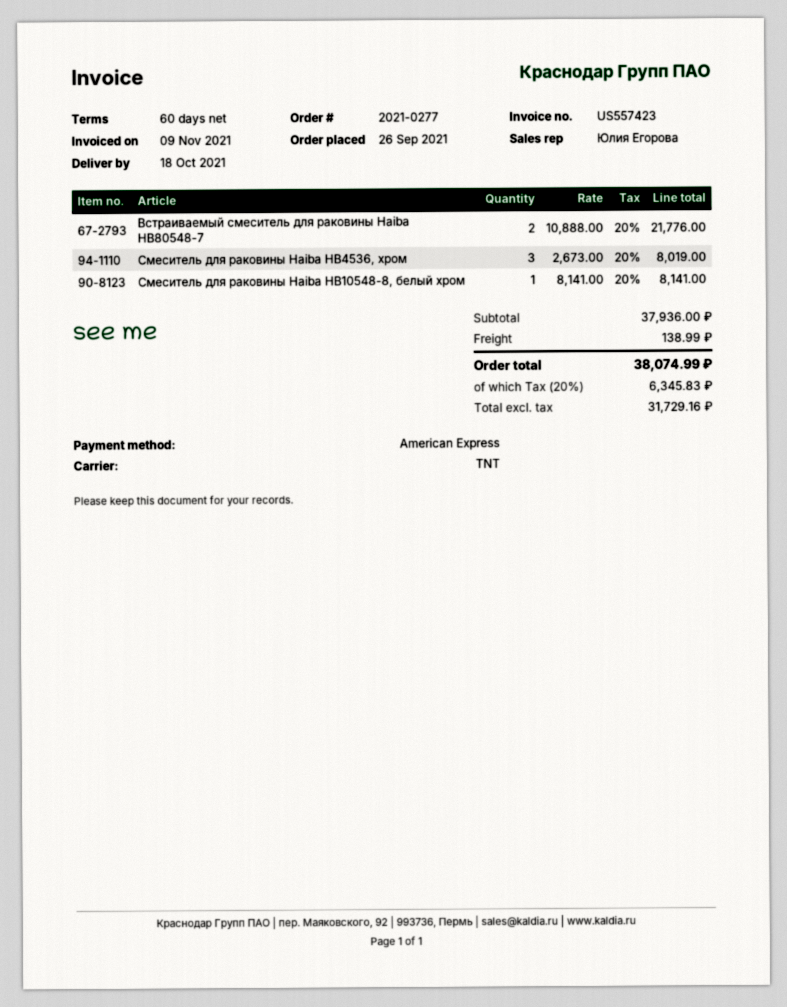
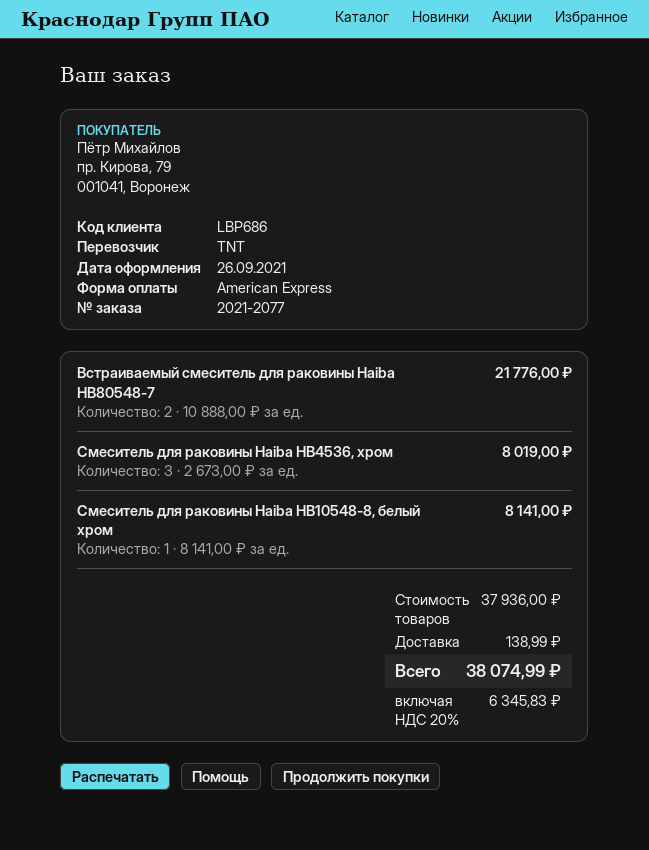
order number: 2021-0277 -> 2021-2077

